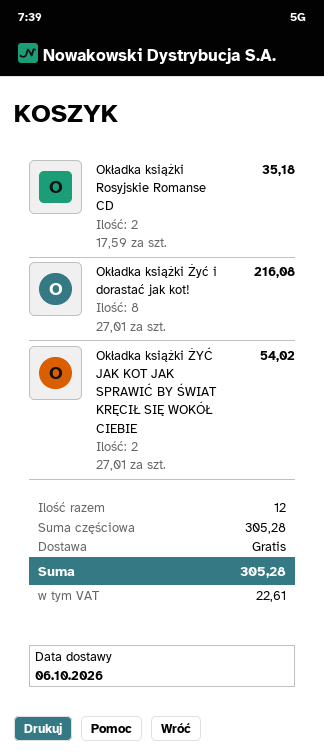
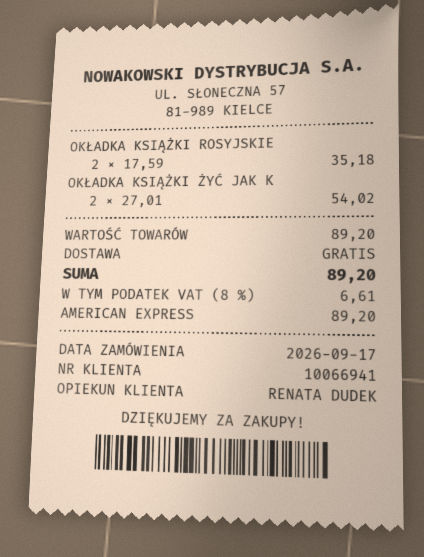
Okładka książki Żyć i dorastać jak kot!: 8 x 27.01 = 216.08 -> none
subtotal: 305.28 -> 89.20
tax: 22.61 -> 6.61
total: 305.28 -> 89.20

